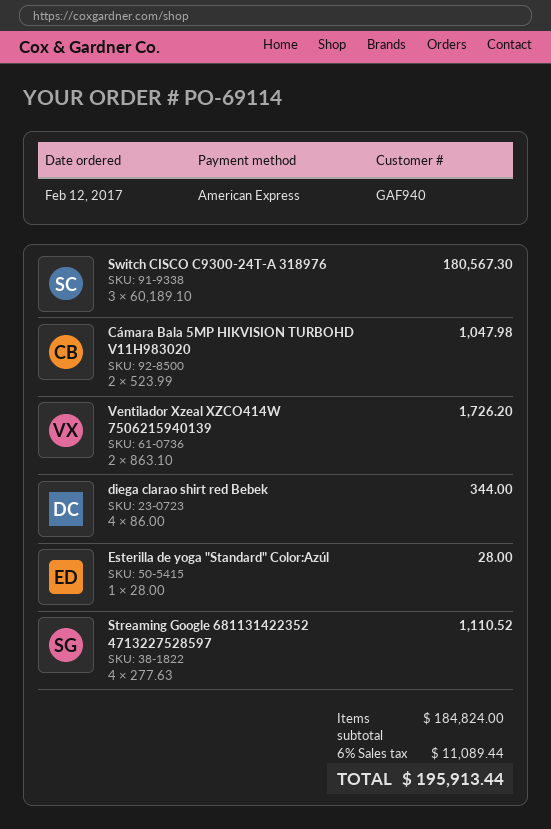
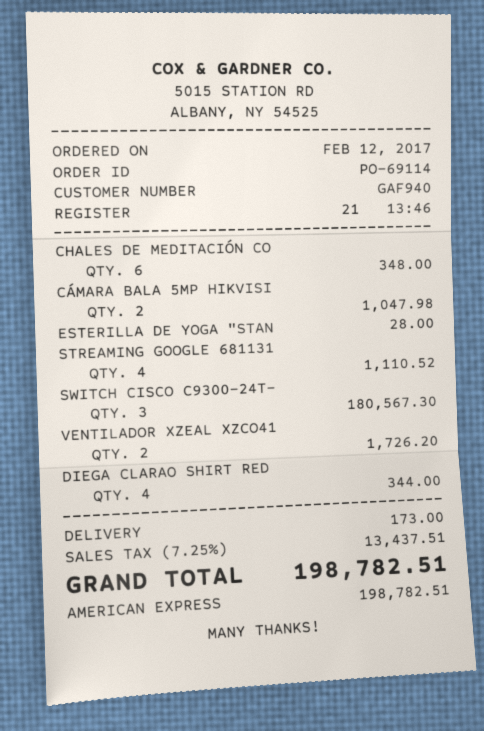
CHALES DE MEDITACIÓN CO: none -> 6 for 348.00
shipping: none -> 173.00
tax: 6% = 11089.44 -> 7.25% = 13437.51
total: 195913.44 -> 198782.51

